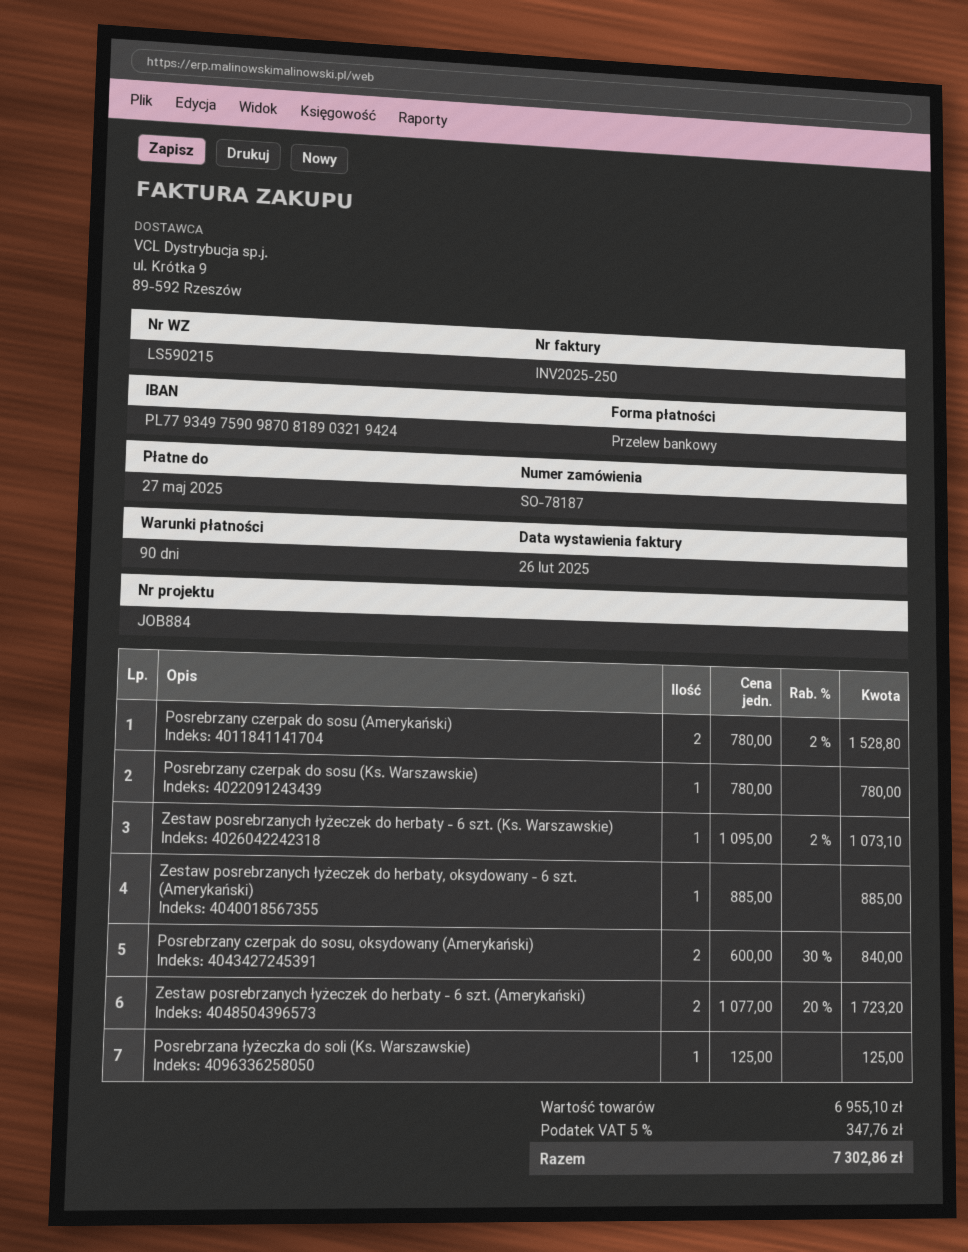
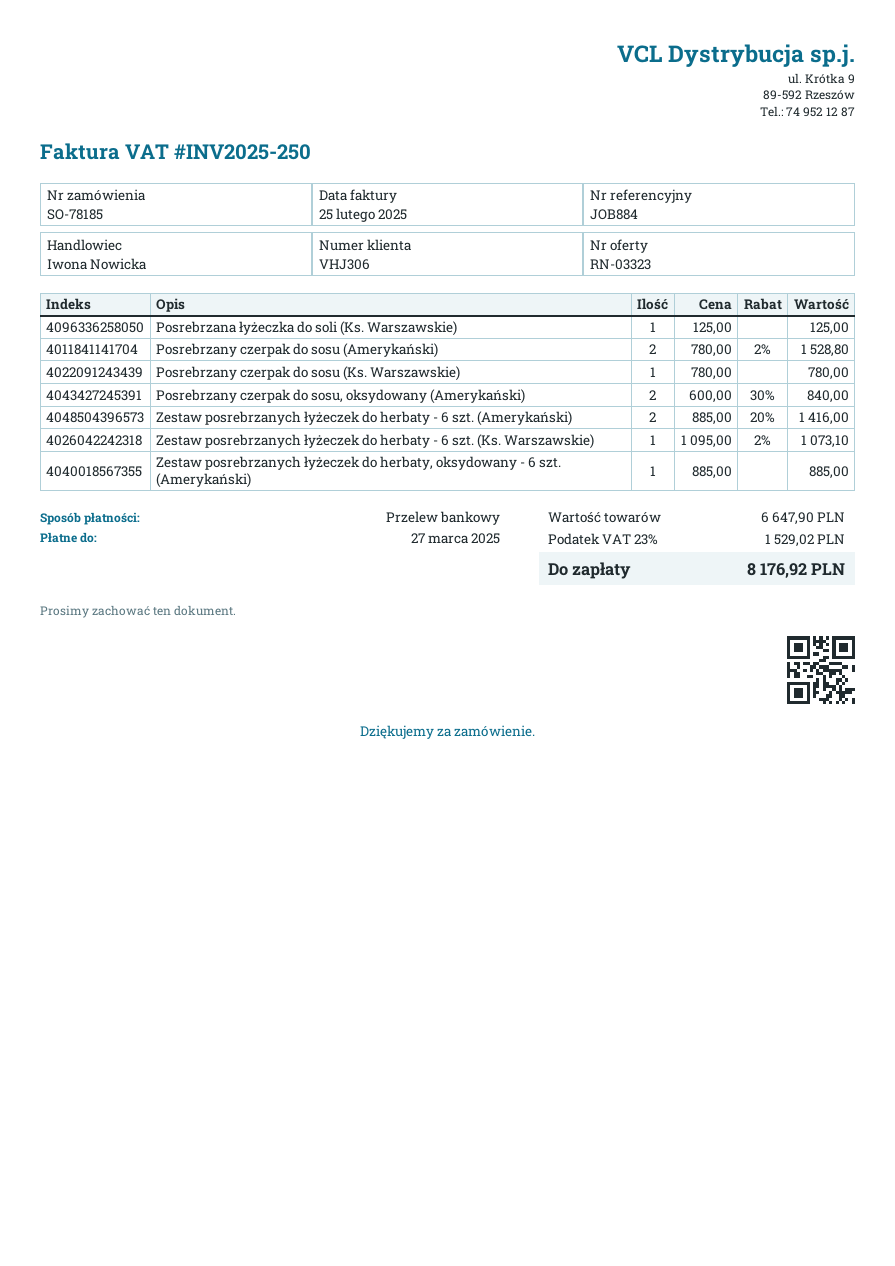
order number: SO-78187 -> SO-78185
invoice date: 2025-02-26 -> 2025-02-25
due date: 2025-05-27 -> 2025-03-27
Zestaw posrebrzanych łyżeczek do herbaty - 6 szt. (Amerykański): 2 x 1077.00 - 20% = 1723.20 -> 2 x 885.00 - 20% = 1416.00
subtotal: 6955.10 -> 6647.90
tax: 5% = 347.76 -> 23% = 1529.02
total: 7302.86 -> 8176.92

